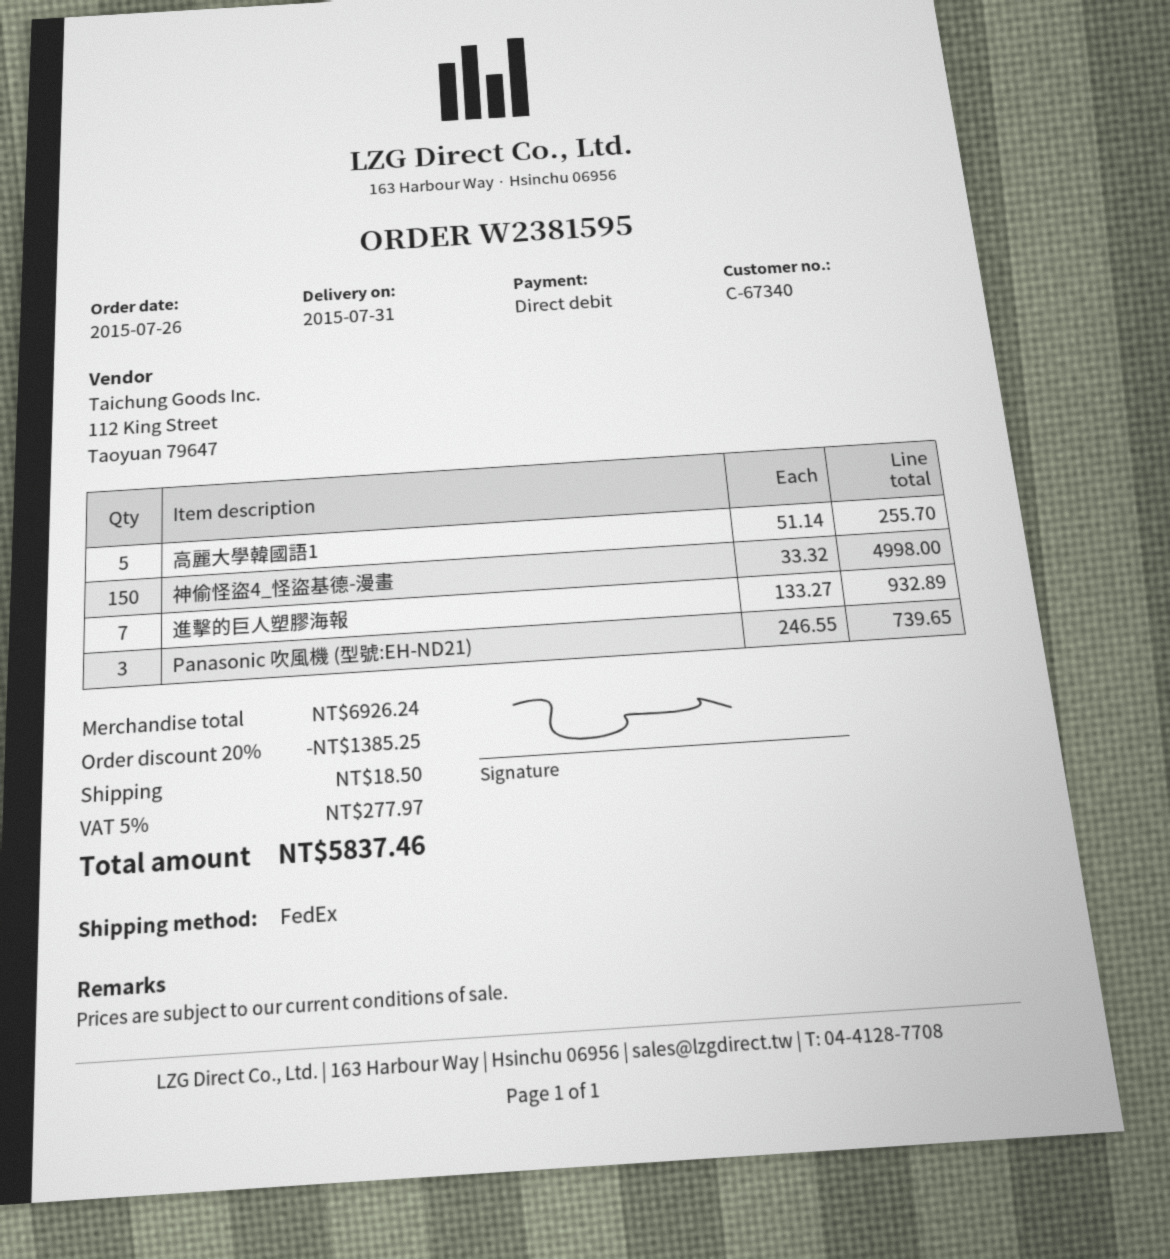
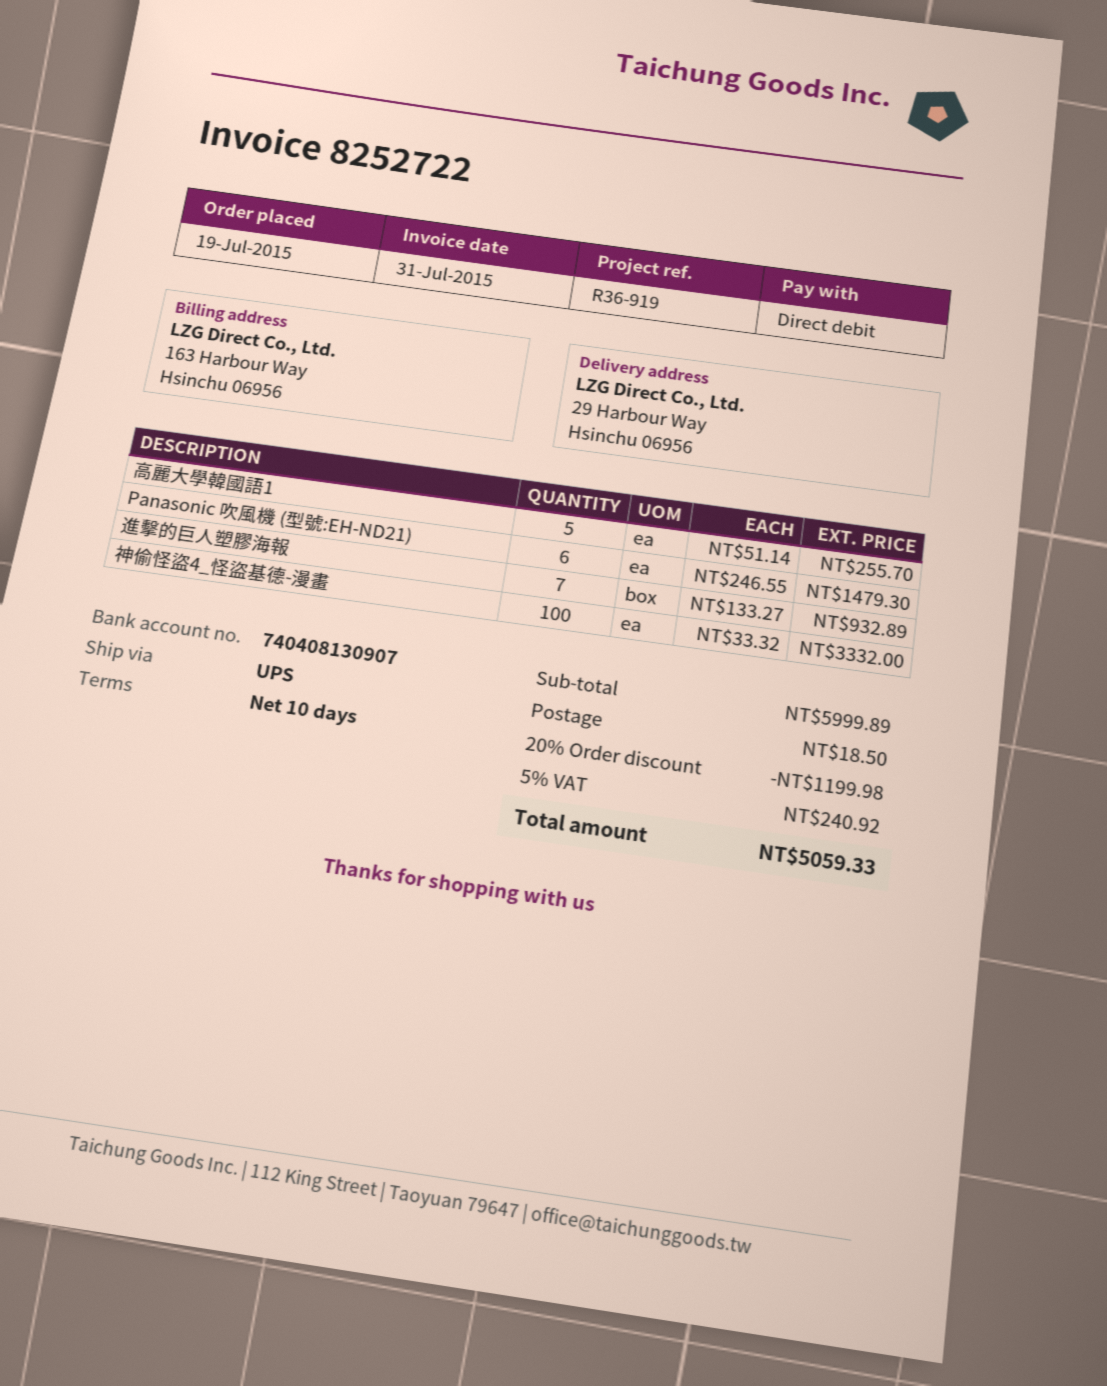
order date: 2015-07-26 -> 2015-07-19
shipping method: FedEx -> UPS
神偷怪盜4_怪盜基德-漫畫: 150 x 33.32 = 4998.00 -> 100 x 33.32 = 3332.00
Panasonic 吹風機 (型號:EH-ND21): 3 x 246.55 = 739.65 -> 6 x 246.55 = 1479.30
subtotal: 6926.24 -> 5999.89
discount: 20% = 1385.25 -> 20% = 1199.98
tax: 5% = 277.97 -> 5% = 240.92
total: 5837.46 -> 5059.33

